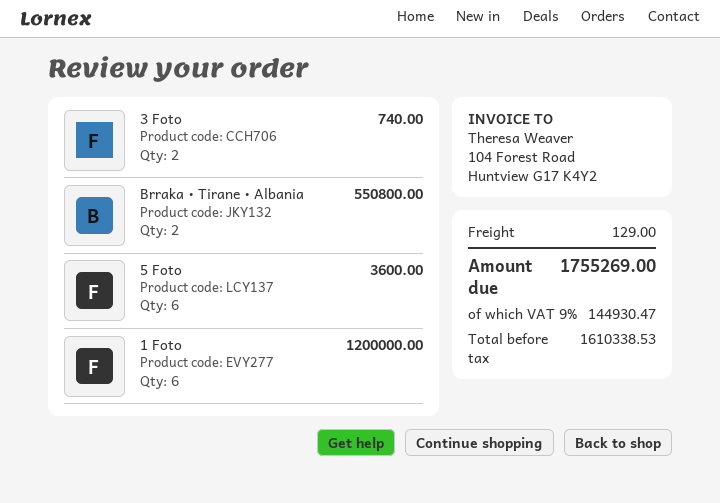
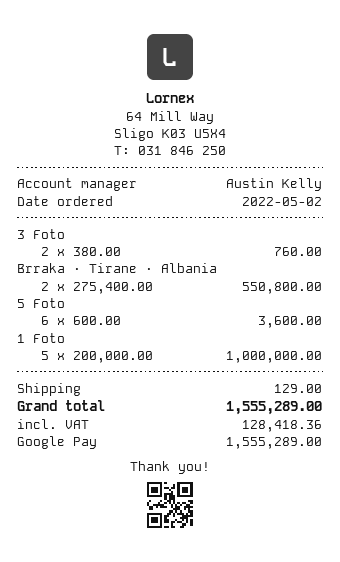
3 Foto: 2 for 740.00 -> 2 for 760.00
1 Foto: 6 for 1200000.00 -> 5 for 1000000.00
tax: 144930.47 -> 128418.36
total: 1755269.00 -> 1555289.00

